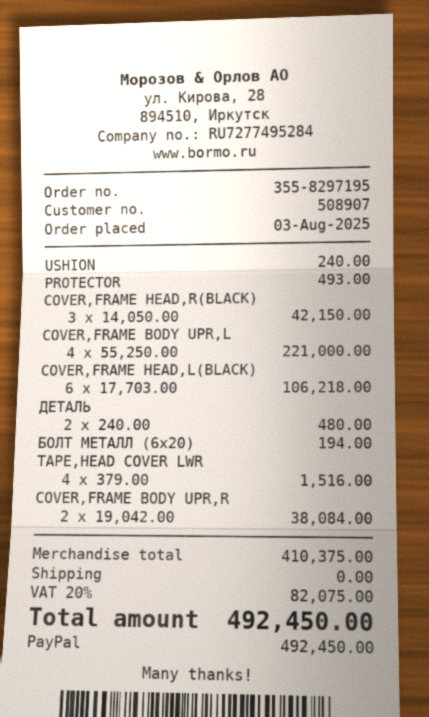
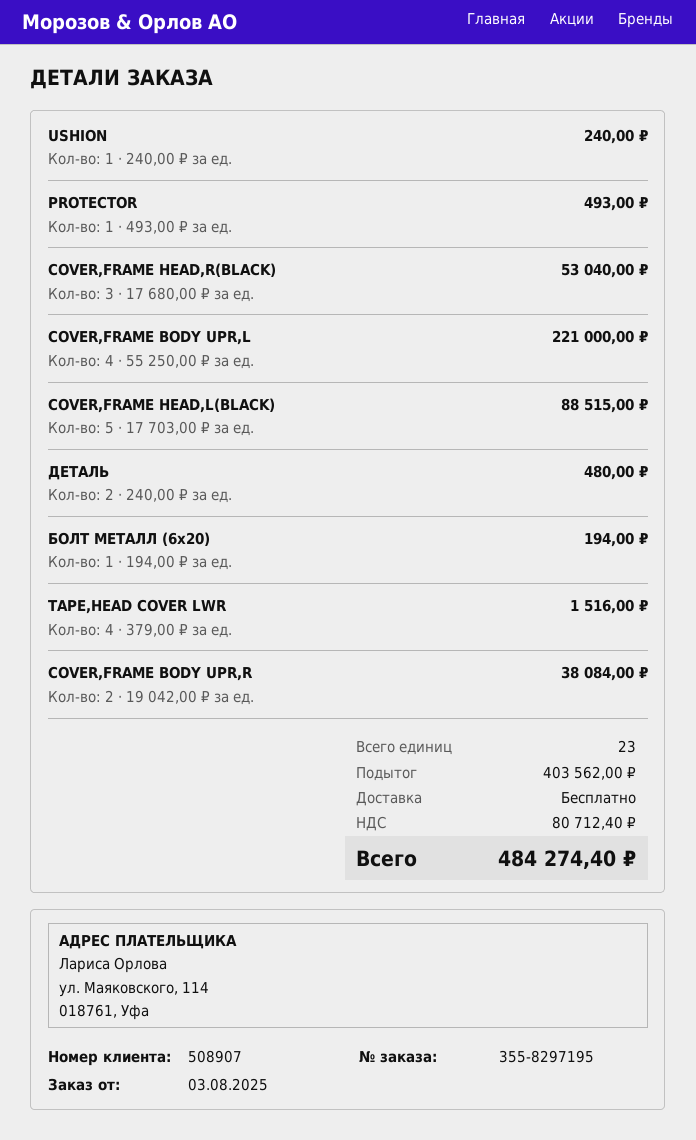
COVER,FRAME HEAD,R(BLACK): 3 x 14050.00 = 42150.00 -> 3 x 17680.00 = 53040.00
COVER,FRAME HEAD,L(BLACK): 6 x 17703.00 = 106218.00 -> 5 x 17703.00 = 88515.00
subtotal: 410375.00 -> 403562.00
tax: 82075.00 -> 80712.40
total: 492450.00 -> 484274.40

